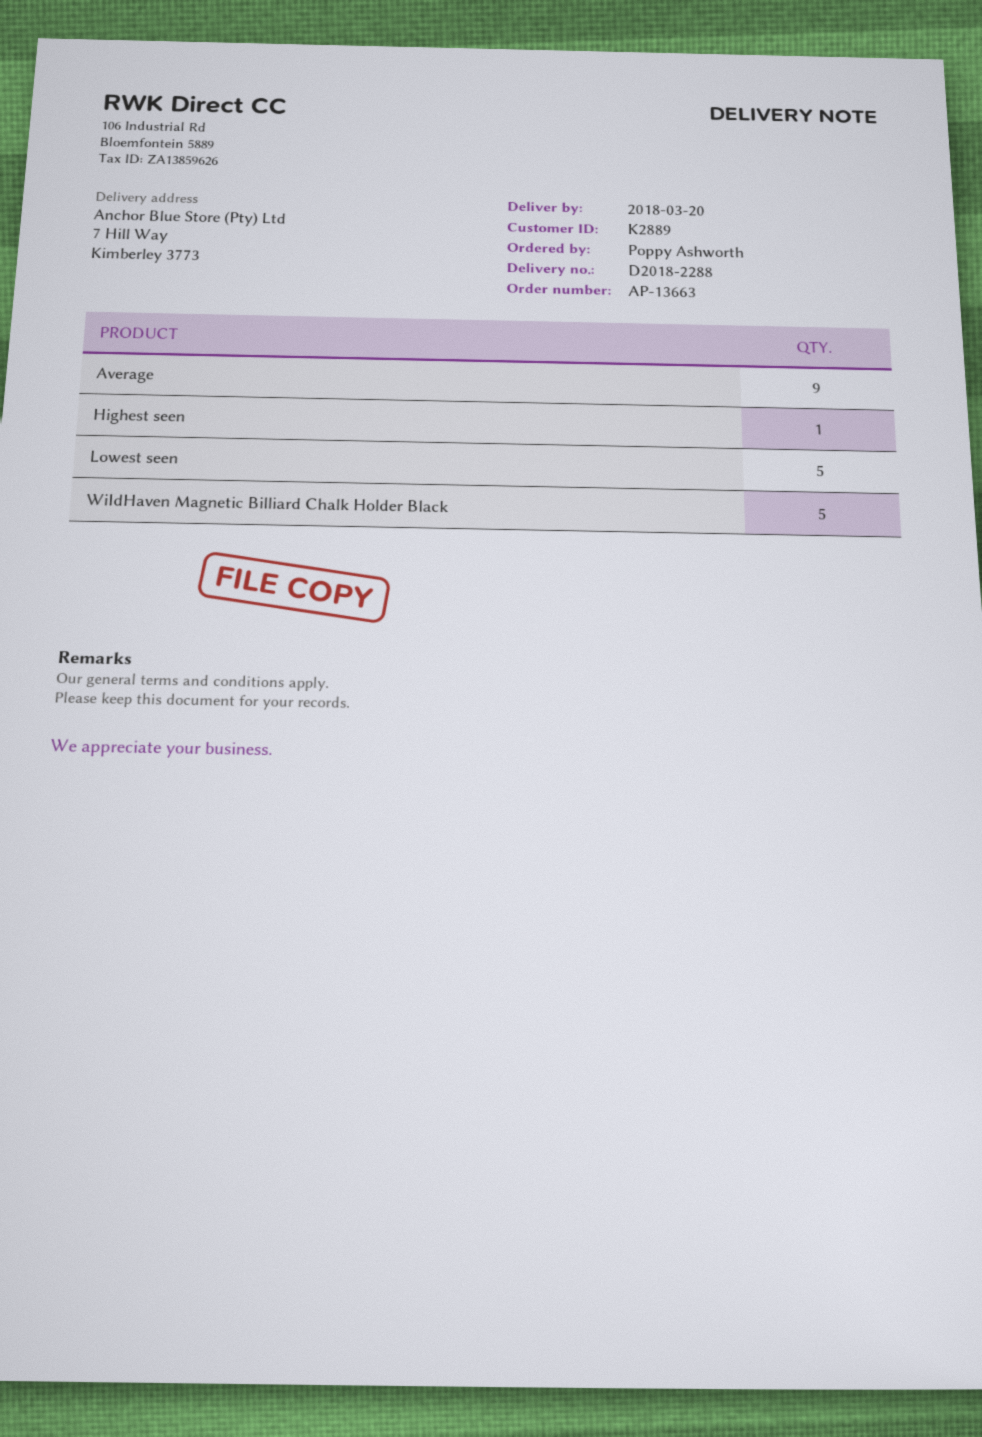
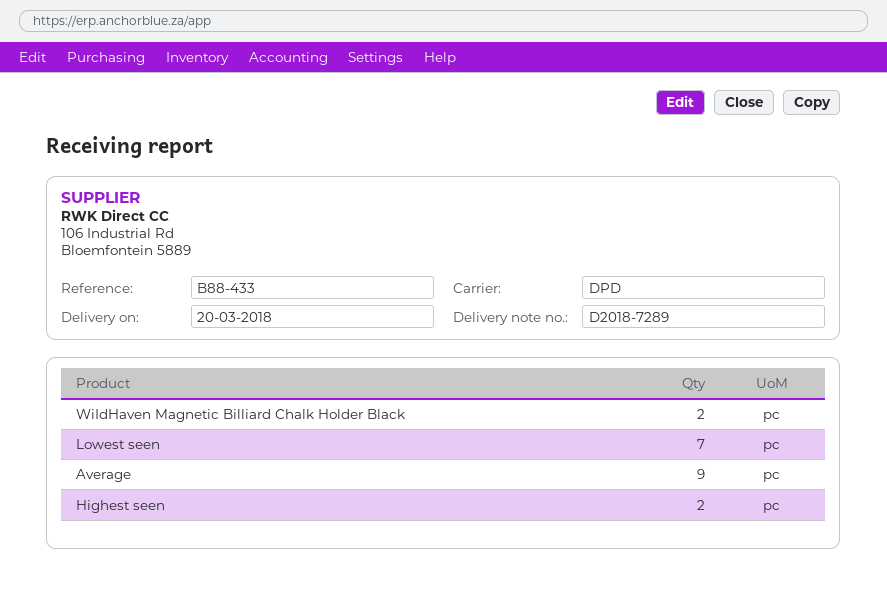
delivery note number: D2018-2288 -> D2018-7289
Highest seen: 1 -> 2
Lowest seen: 5 -> 7
WiIdHaven Magnetic Billiard Chalk Holder Black: 5 -> 2

